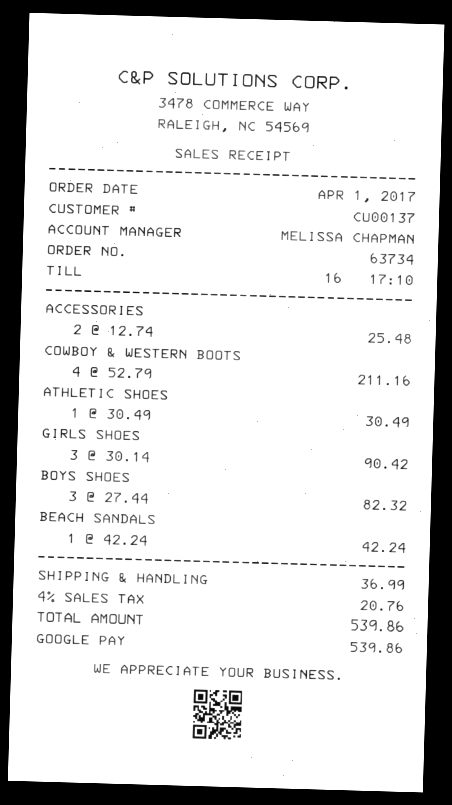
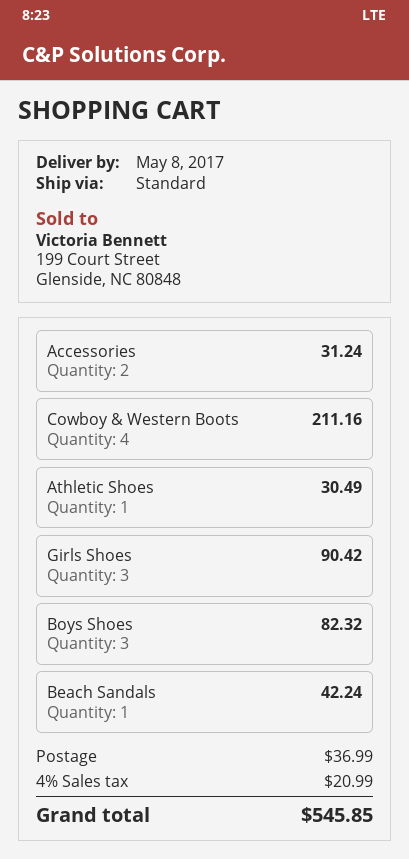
ACCESSORIES: 2 for 25.48 -> 2 for 31.24
tax: 4% = 20.76 -> 4% = 20.99
total: 539.86 -> 545.85

